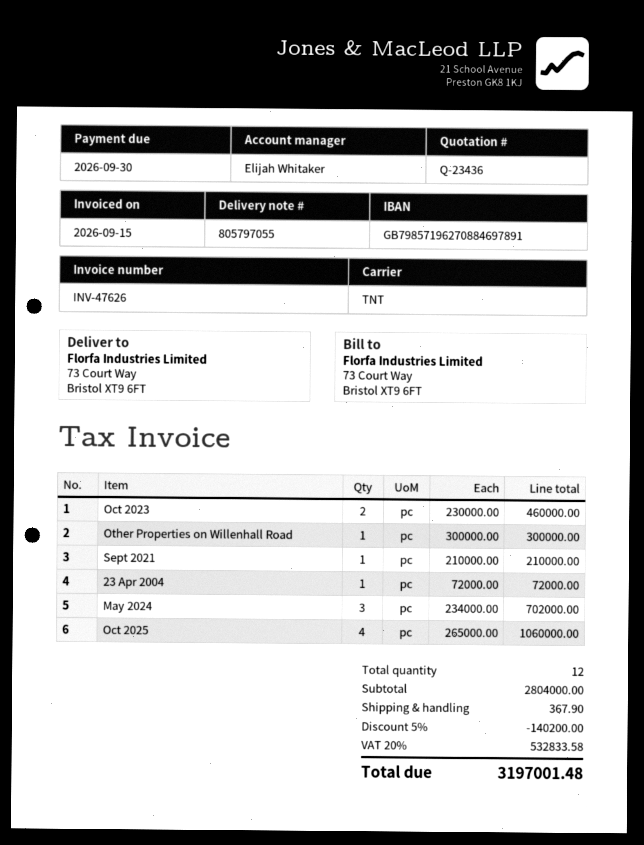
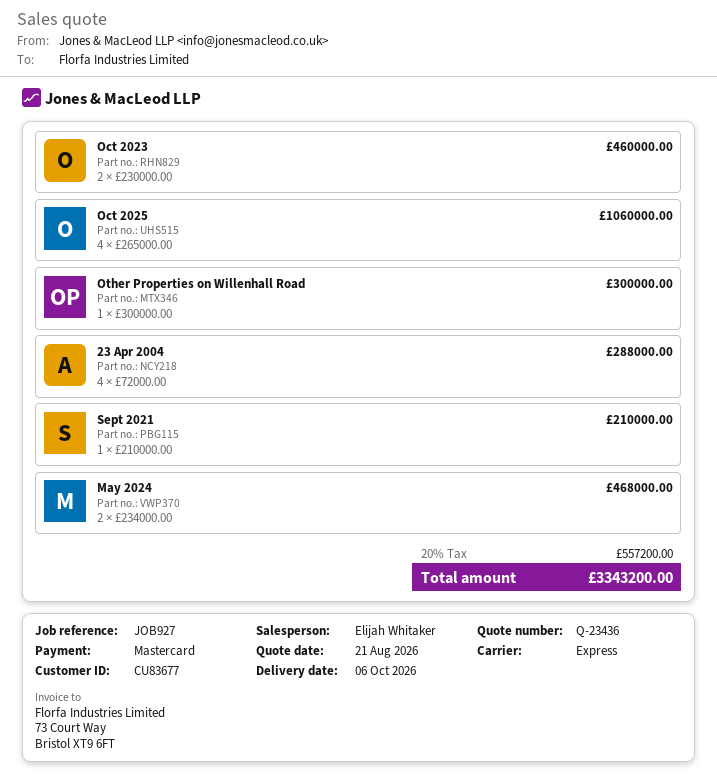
shipping method: TNT -> express
23 Apr 2004: 1 x 72000.00 = 72000.00 -> 4 x 72000.00 = 288000.00
May 2024: 3 x 234000.00 = 702000.00 -> 2 x 234000.00 = 468000.00
discount: 5% = 140200.00 -> none
shipping: 367.90 -> none
tax: 20% = 532833.58 -> 20% = 557200.00
total: 3197001.48 -> 3343200.00

